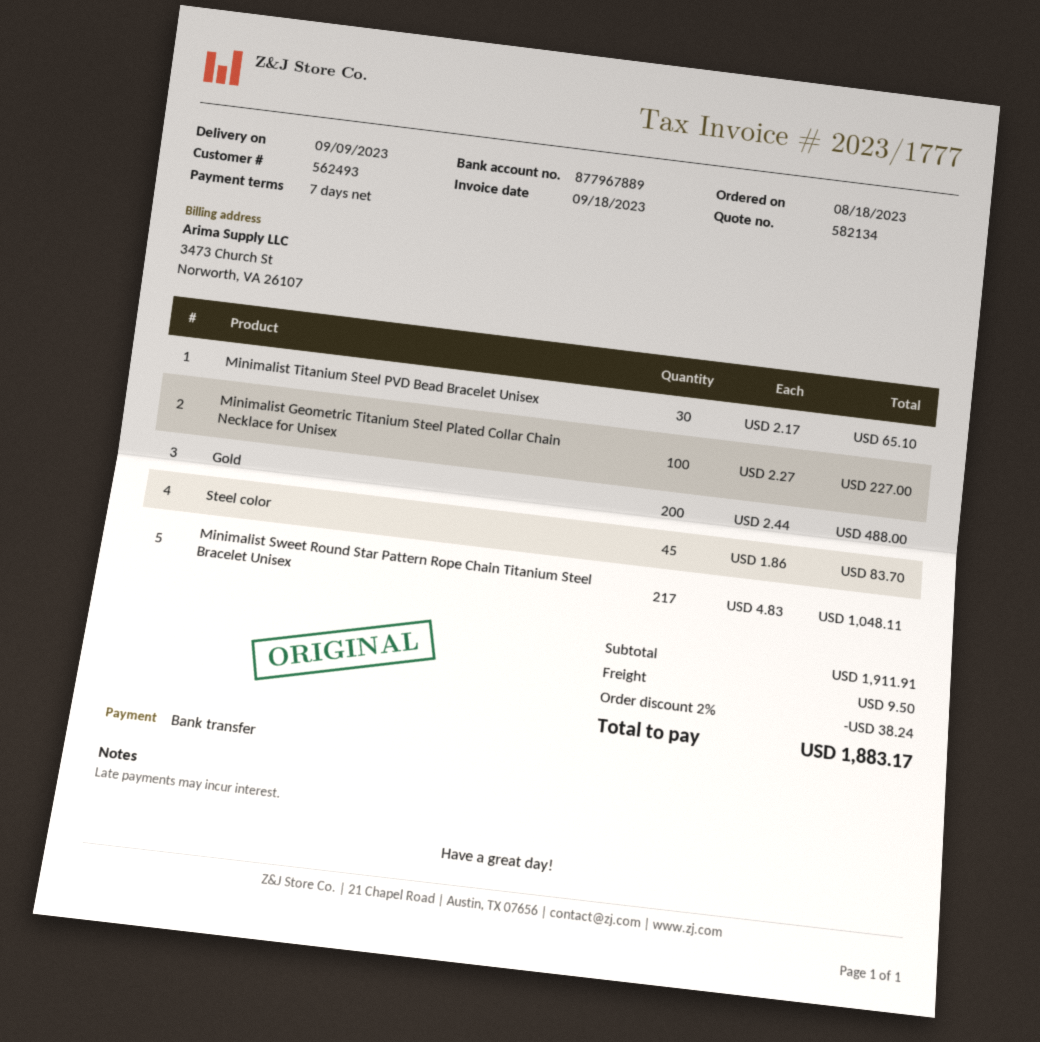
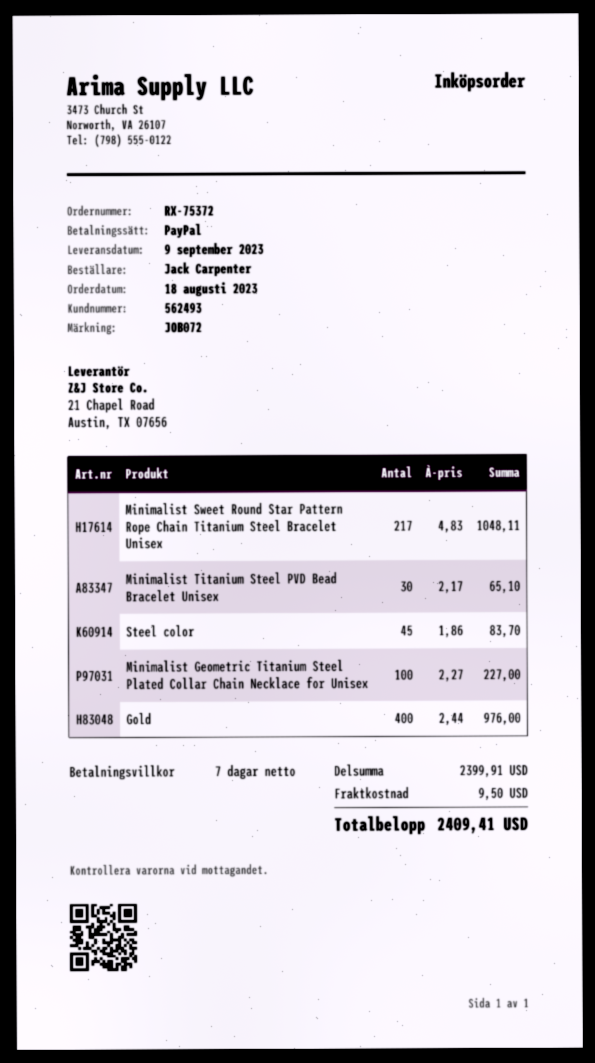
payment method: bank transfer -> PayPal
Gold: 200 x 2.44 = 488.00 -> 400 x 2.44 = 976.00
subtotal: 1911.91 -> 2399.91
discount: 2% = 38.24 -> none
total: 1883.17 -> 2409.41

